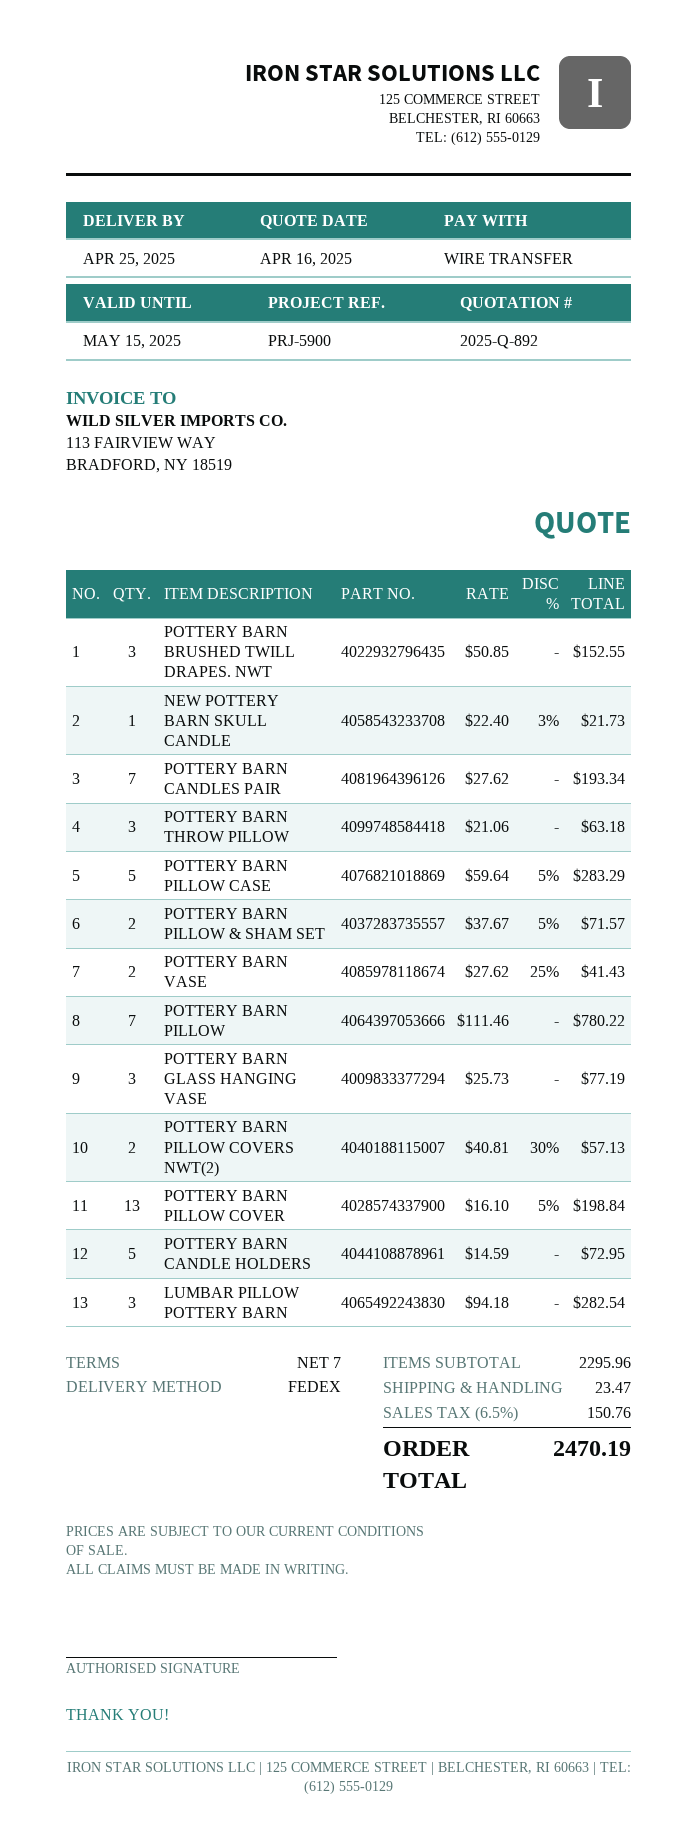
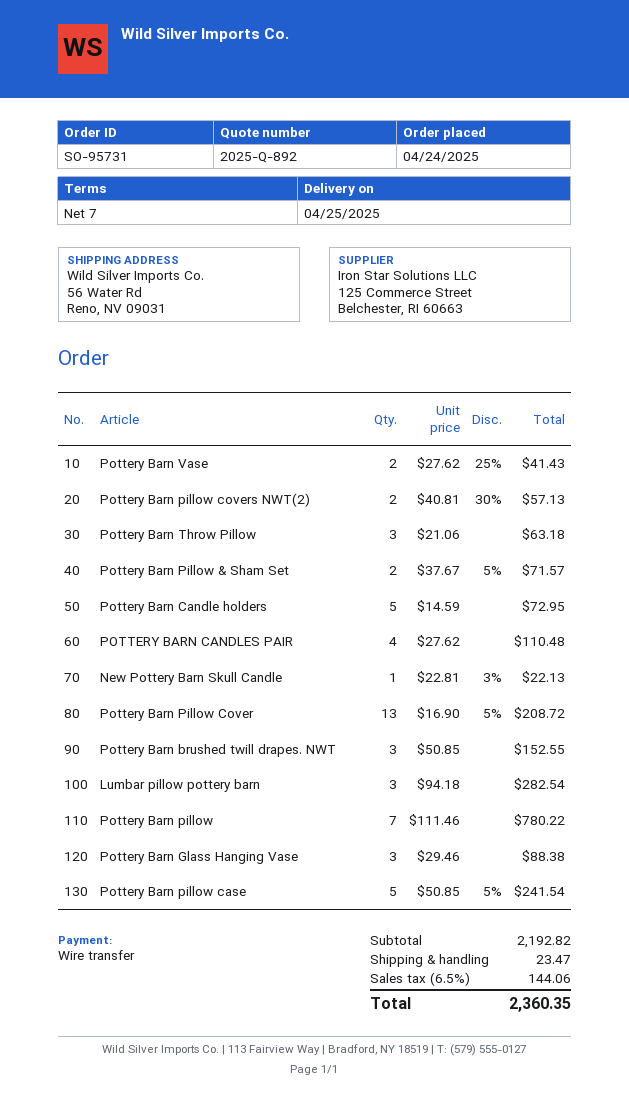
NEW POTTERY BARN SKULL CANDLE: 1 x 22.40 - 3% = 21.73 -> 1 x 22.81 - 3% = 22.13
POTTERY BARN CANDLES PAIR: 7 x 27.62 = 193.34 -> 4 x 27.62 = 110.48
POTTERY BARN PILLOW CASE: 5 x 59.64 - 5% = 283.29 -> 5 x 50.85 - 5% = 241.54
POTTERY BARN GLASS HANGING VASE: 3 x 25.73 = 77.19 -> 3 x 29.46 = 88.38
POTTERY BARN PILLOW COVER: 13 x 16.10 - 5% = 198.84 -> 13 x 16.90 - 5% = 208.72
subtotal: 2295.96 -> 2192.82
tax: 6.5% = 150.76 -> 6.5% = 144.06
total: 2470.19 -> 2360.35

